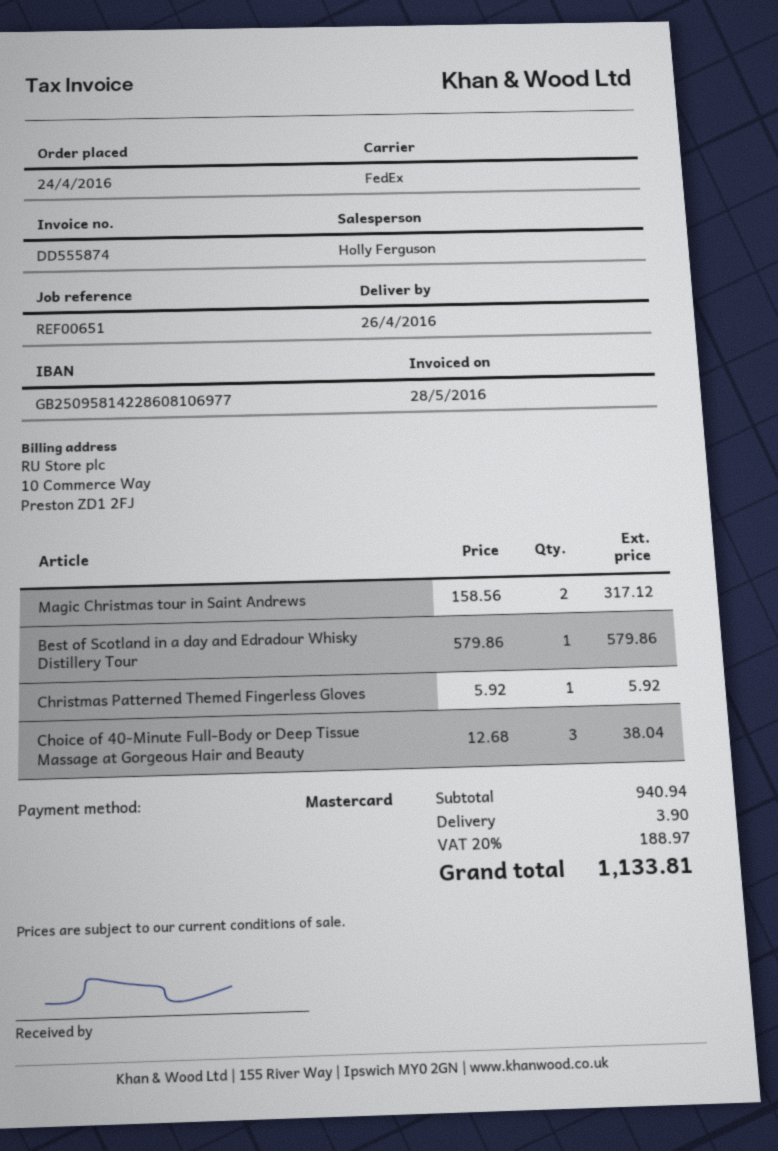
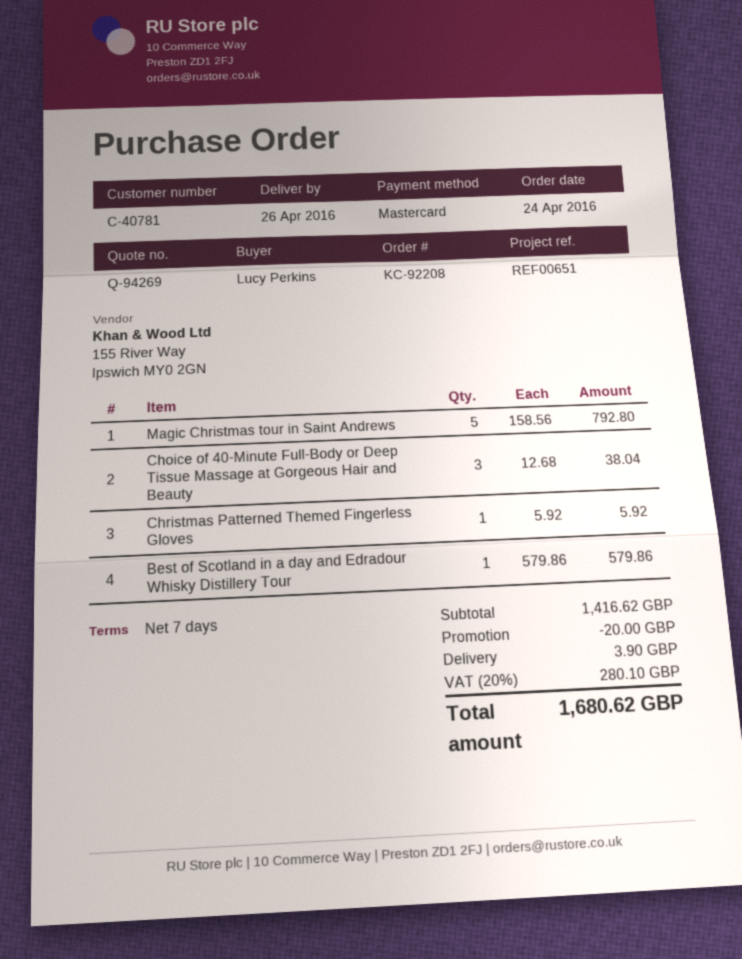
Magic Christmas tour in Saint Andrews: 2 x 158.56 = 317.12 -> 5 x 158.56 = 792.80
subtotal: 940.94 -> 1416.62
discount: none -> 20.00
tax: 20% = 188.97 -> 20% = 280.10
total: 1133.81 -> 1680.62

